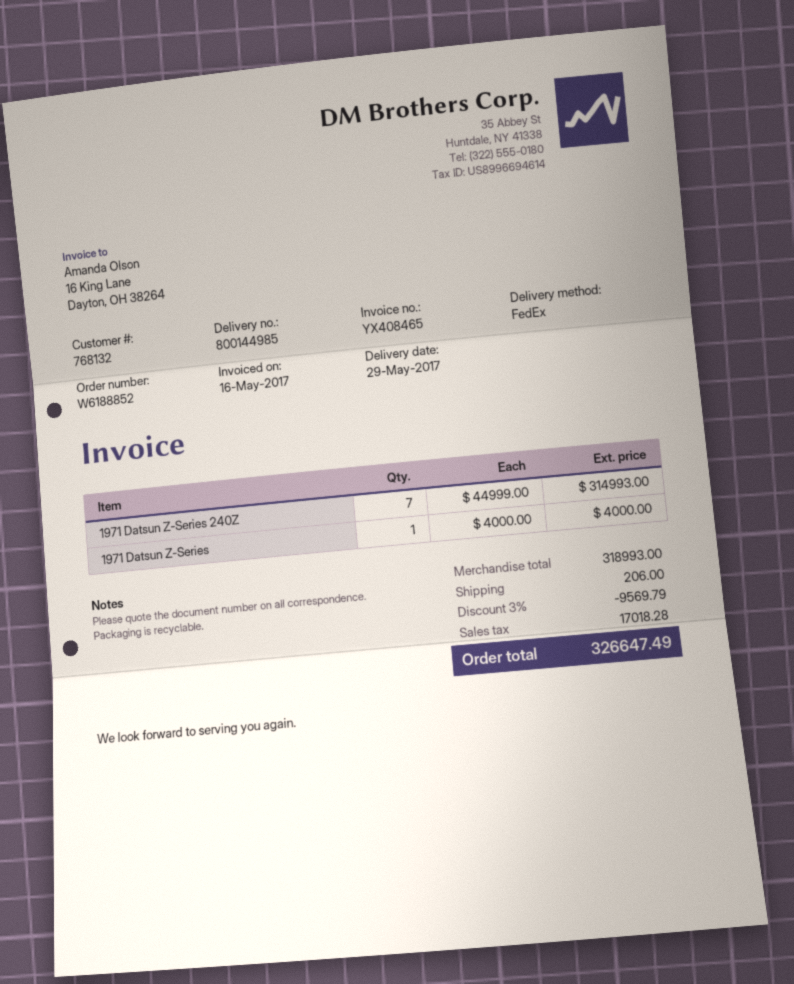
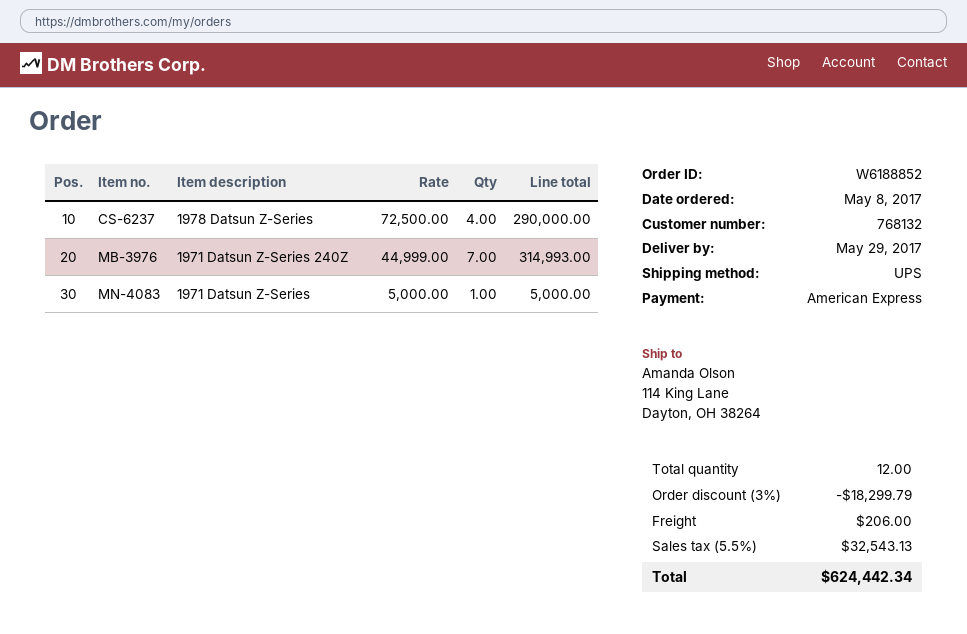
shipping method: FedEx -> UPS
1971 Datsun Z-Series: 1 x 4000.00 = 4000.00 -> 1 x 5000.00 = 5000.00
1978 Datsun Z-Series: none -> 4 x 72500.00 = 290000.00
discount: 3% = 9569.79 -> 3% = 18299.79
tax: 17018.28 -> 32543.13
total: 326647.49 -> 624442.34

